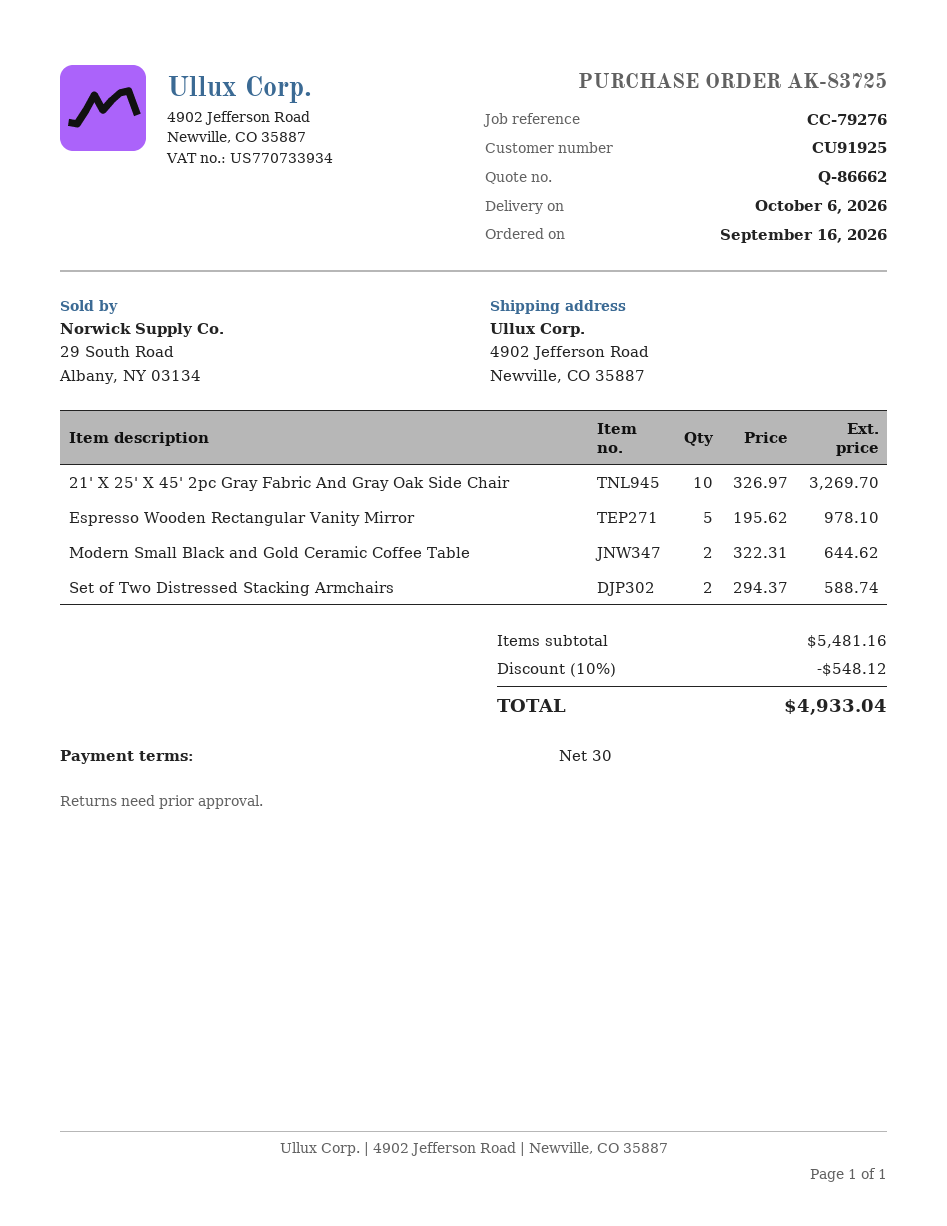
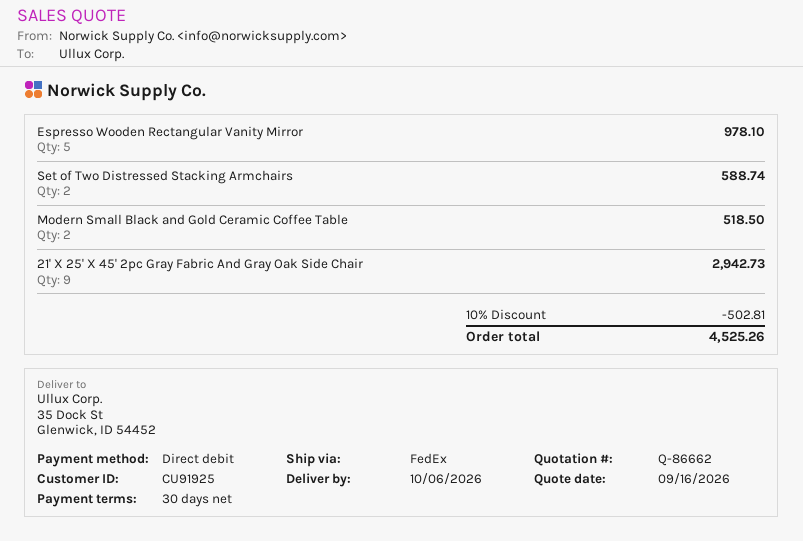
ship to: 4902 Jefferson Road, Newville, CO 35887 -> 35 Dock St, Glenwick, ID 54452
21' X 25' X 45' 2pc Gray Fabric And Gray Oak Side Chair: 10 for 3269.70 -> 9 for 2942.73
Modern Small Black and Gold Ceramic Coffee Table: 2 for 644.62 -> 2 for 518.50
discount: 10% = 548.12 -> 10% = 502.81
total: 4933.04 -> 4525.26

